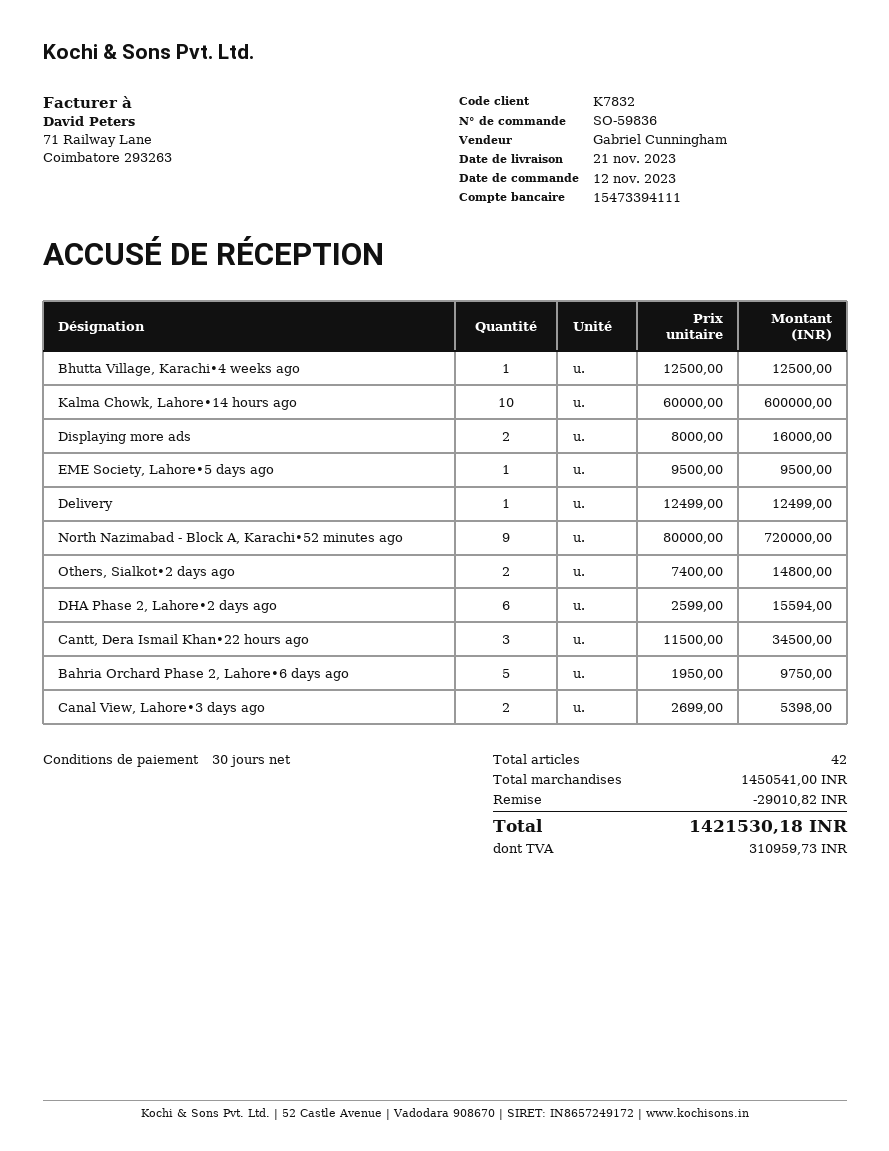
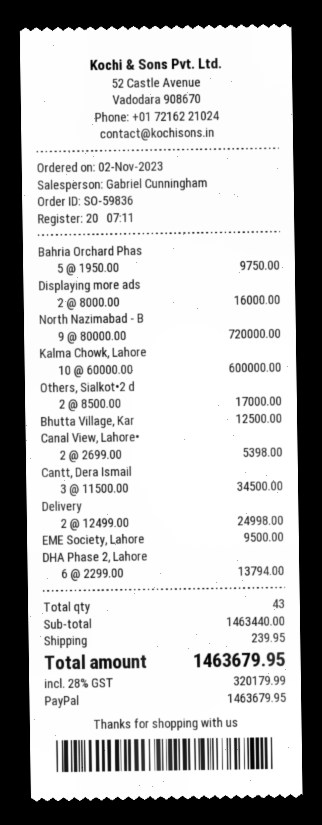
order date: 2023-11-12 -> 2023-11-02
Delivery: 1 x 12499.00 = 12499.00 -> 2 x 12499.00 = 24998.00
Others, Sialkot•2 days ago: 2 x 7400.00 = 14800.00 -> 2 x 8500.00 = 17000.00
DHA Phase 2, Lahore•2 days ago: 6 x 2599.00 = 15594.00 -> 6 x 2299.00 = 13794.00
total quantity: 42 -> 43
subtotal: 1450541.00 -> 1463440.00
discount: 29010.82 -> none
shipping: none -> 239.95
tax: 310959.73 -> 320179.99
total: 1421530.18 -> 1463679.95

